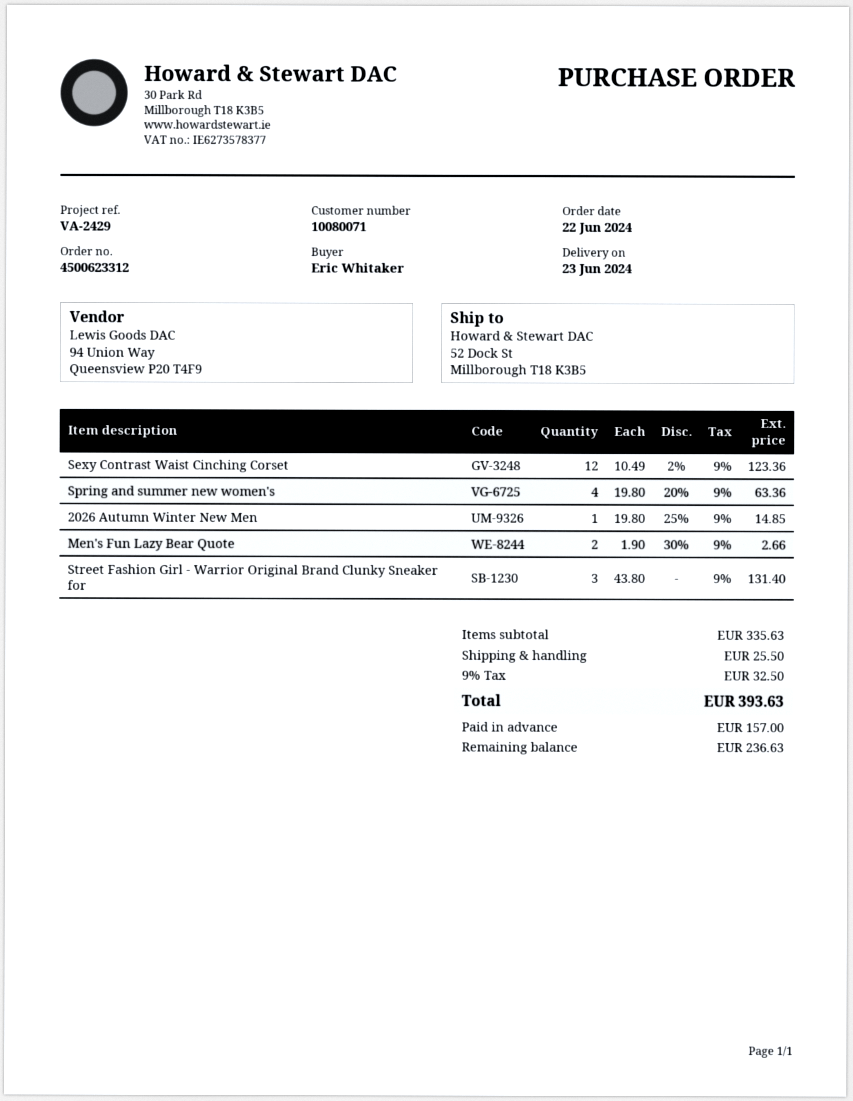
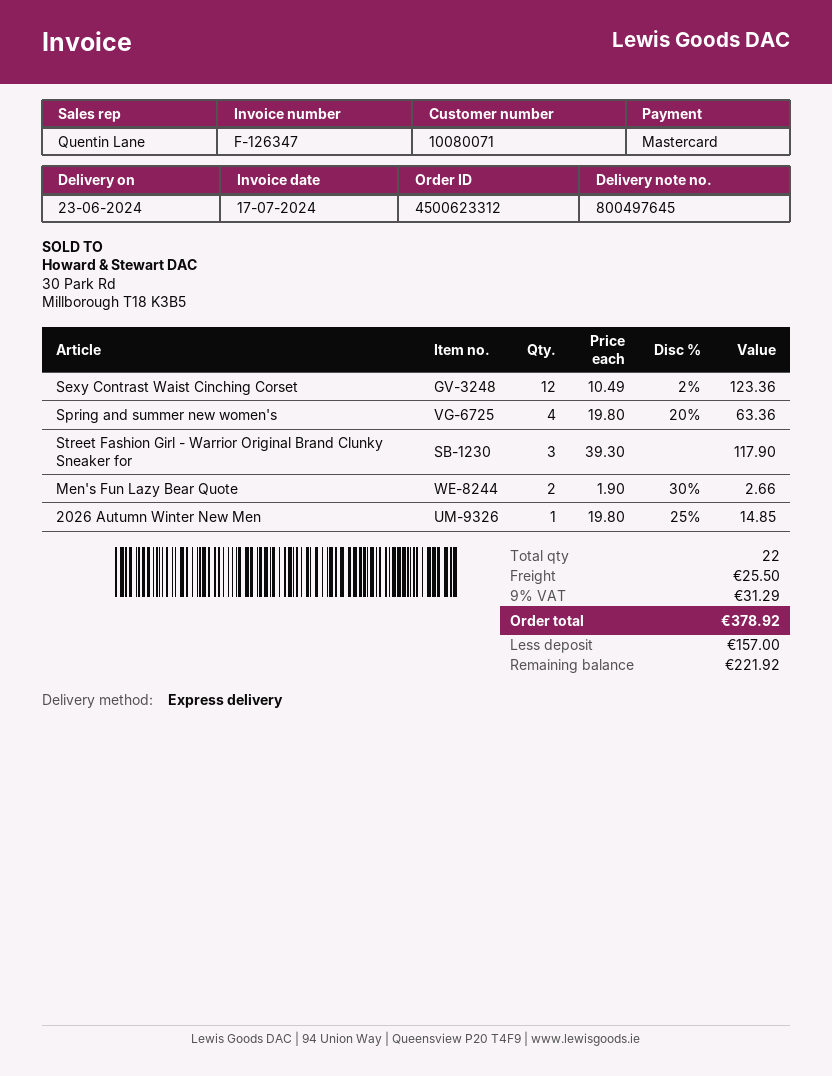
Street Fashion Girl - Warrior Original Brand Clunky Sneaker for: 3 x 43.80 = 131.40 -> 3 x 39.30 = 117.90
tax: 9% = 32.50 -> 9% = 31.29
total: 393.63 -> 378.92
balance: 236.63 -> 221.92

